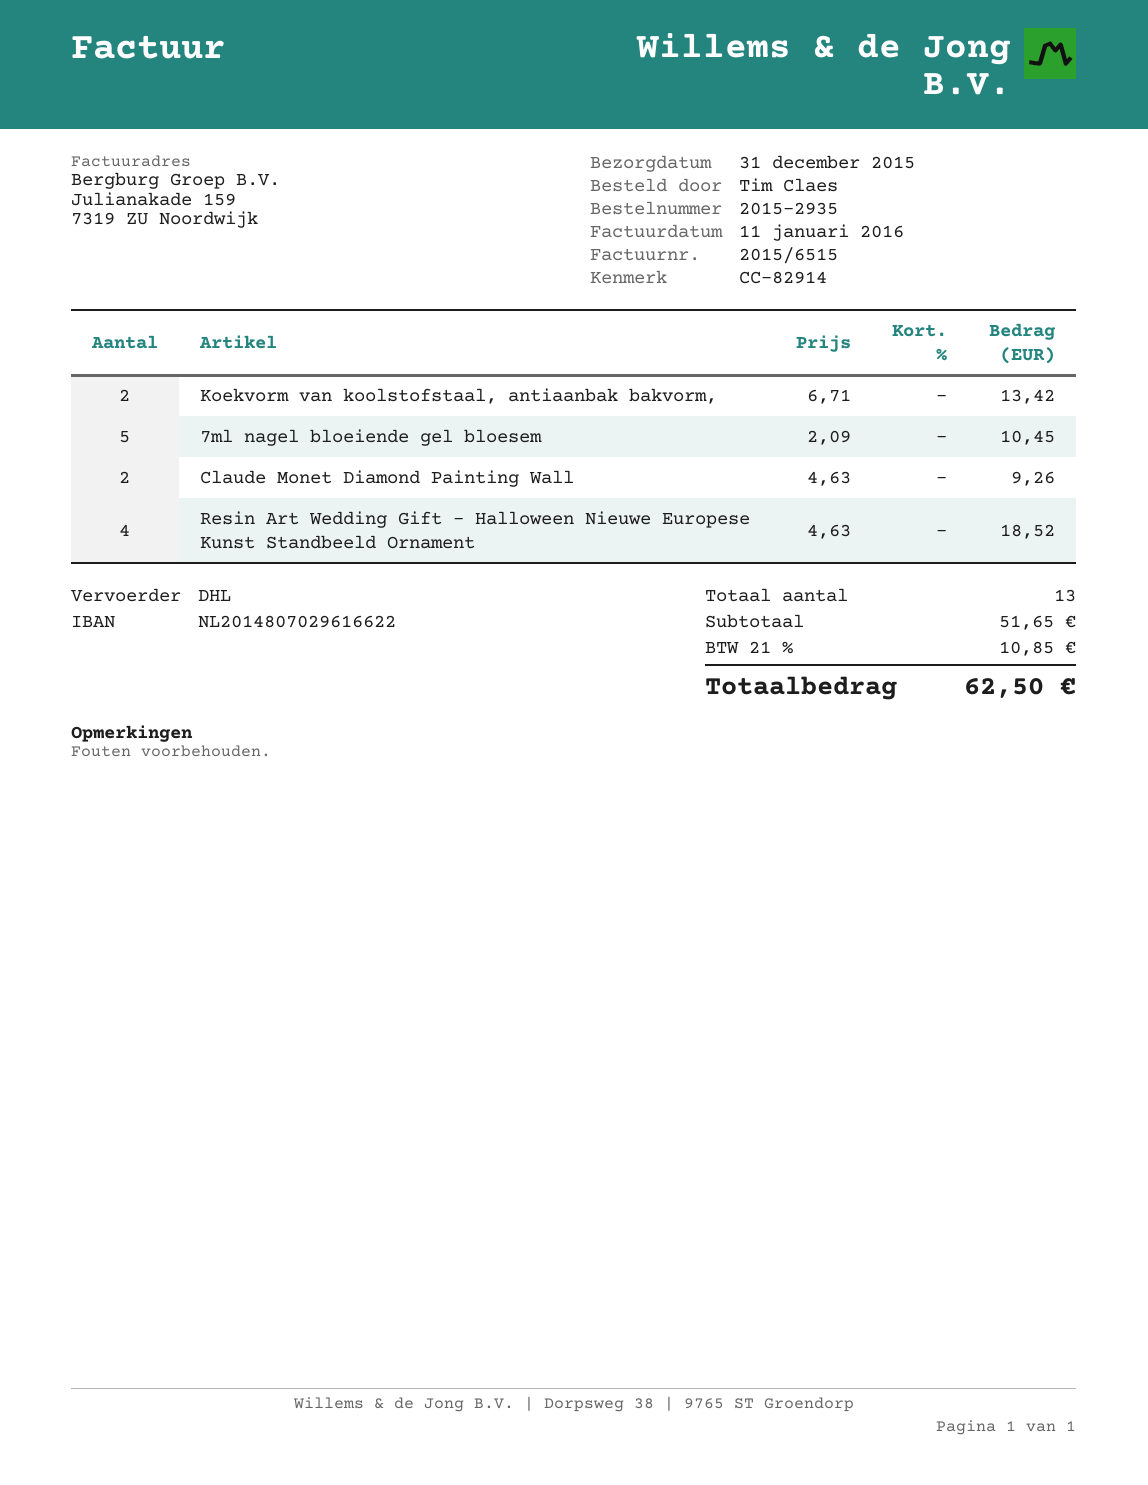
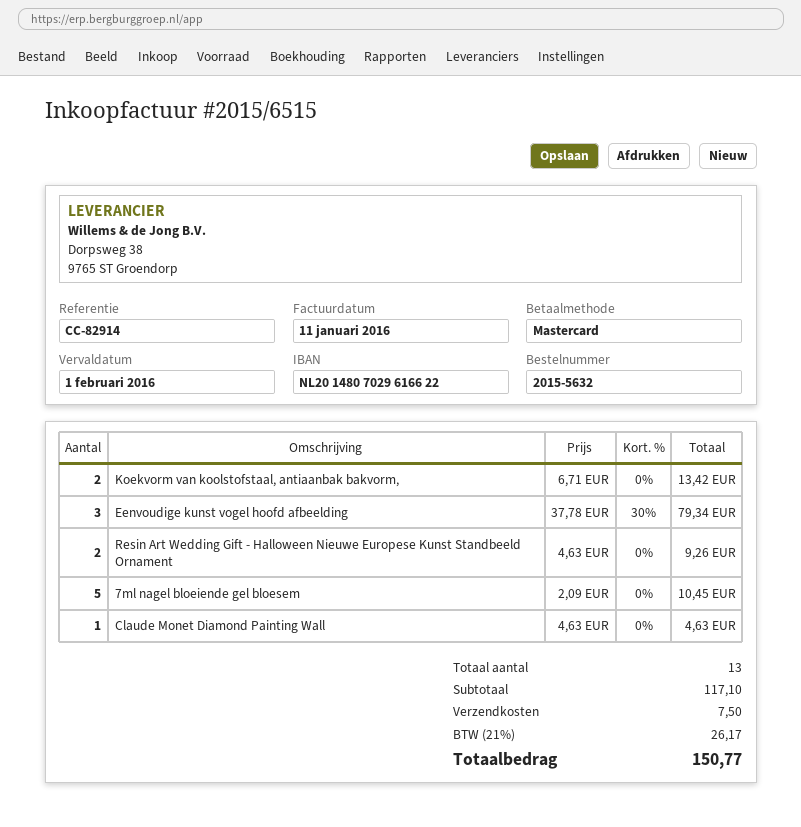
order number: 2015-2935 -> 2015-5632
Claude Monet Diamond Painting Wall: 2 x 4.63 = 9.26 -> 1 x 4.63 = 4.63
Resin Art Wedding Gift - Halloween Nieuwe Europese Kunst Standbeeld Ornament: 4 x 4.63 = 18.52 -> 2 x 4.63 = 9.26
Eenvoudige kunst vogel hoofd afbeelding: none -> 3 x 37.78 - 30% = 79.34
subtotal: 51.65 -> 117.10
shipping: none -> 7.50
tax: 21% = 10.85 -> 21% = 26.17
total: 62.50 -> 150.77

